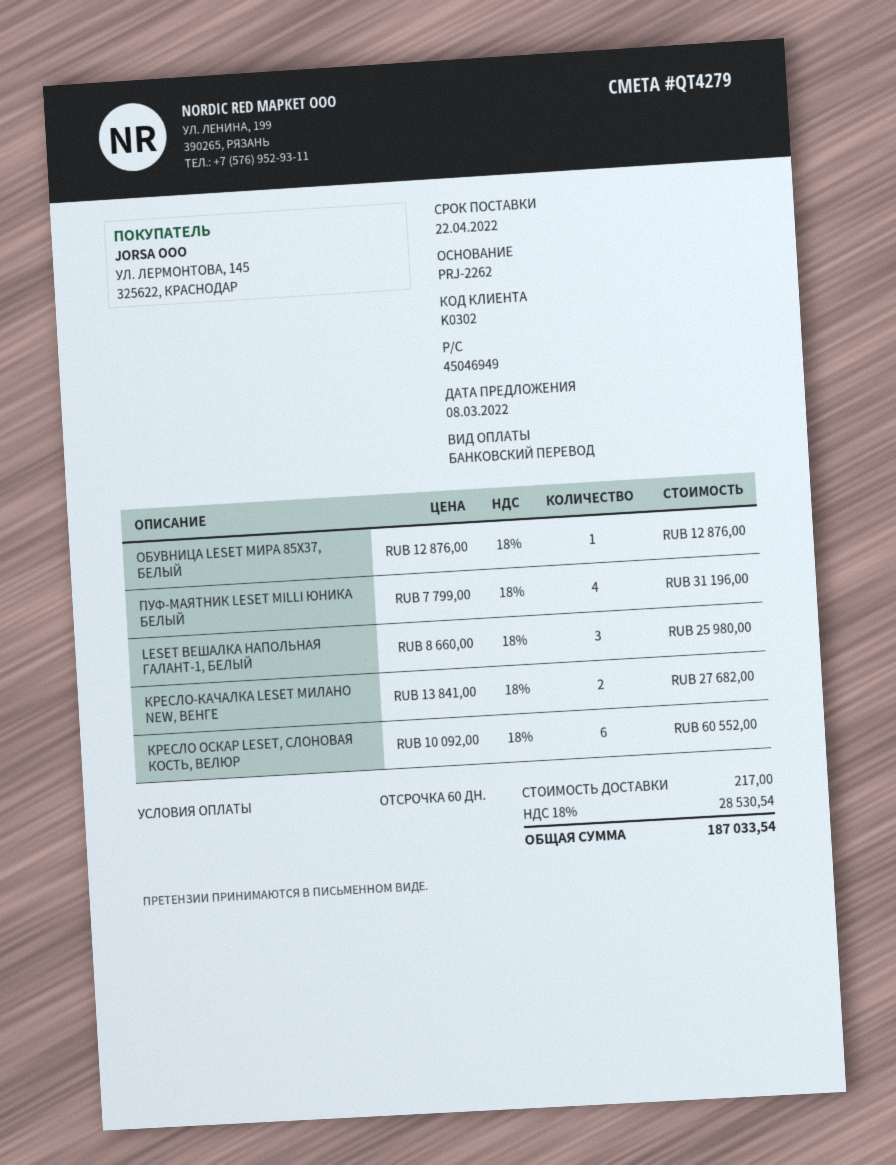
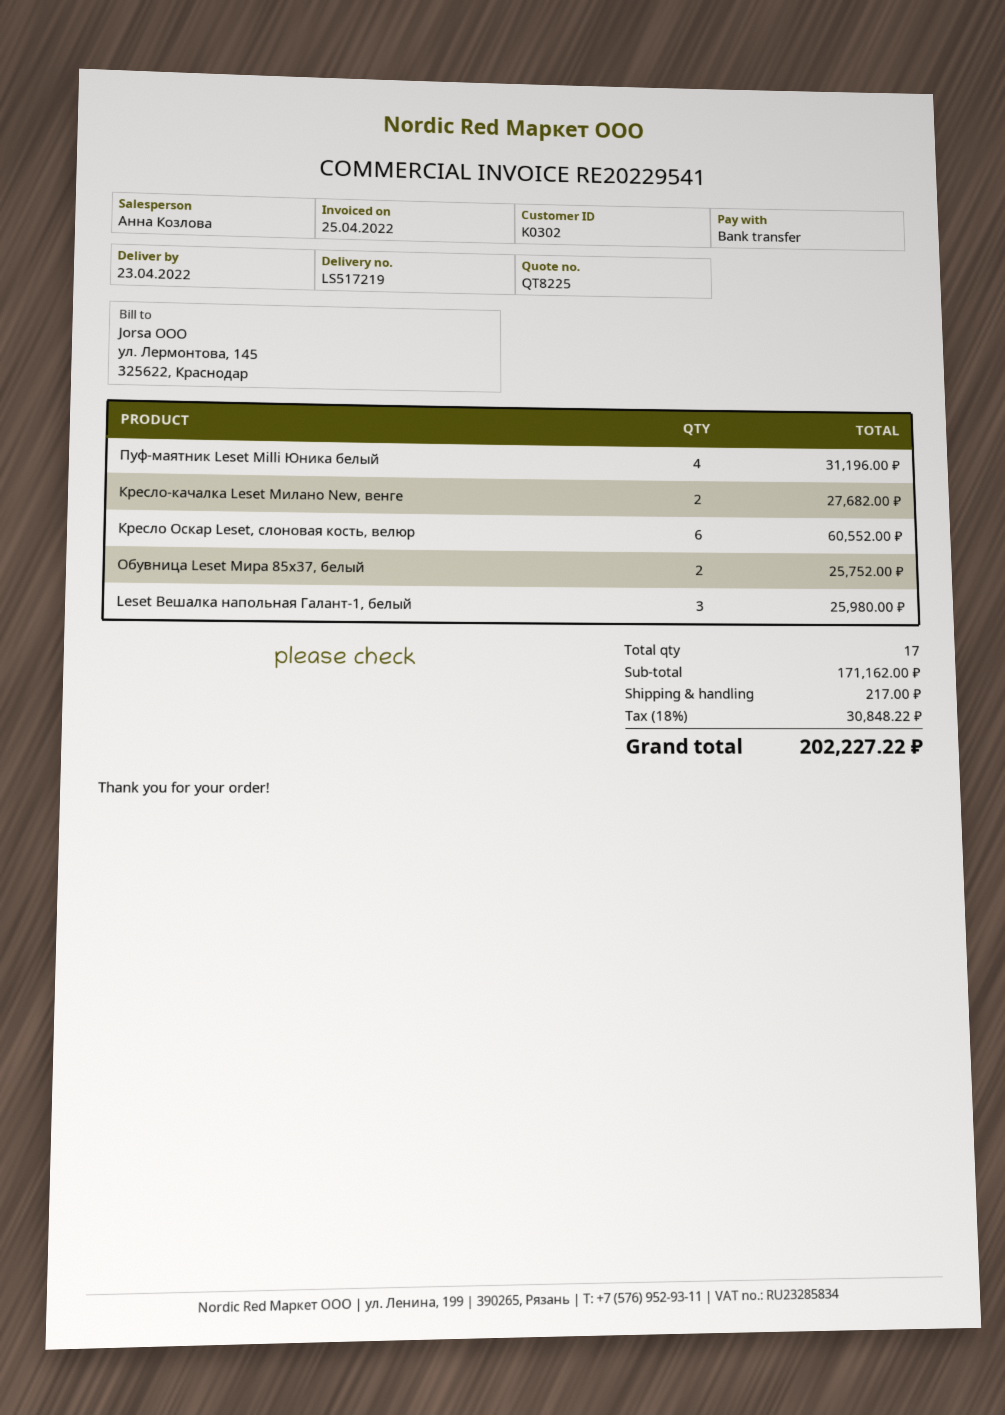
quote number: QT4279 -> QT8225
delivery date: 2022-04-22 -> 2022-04-23
ОБУВНИЦА LESET МИРА 85Х37, БЕЛЫЙ: 1 for 12876.00 -> 2 for 25752.00
tax: 18% = 28530.54 -> 18% = 30848.22
total: 187033.54 -> 202227.22

